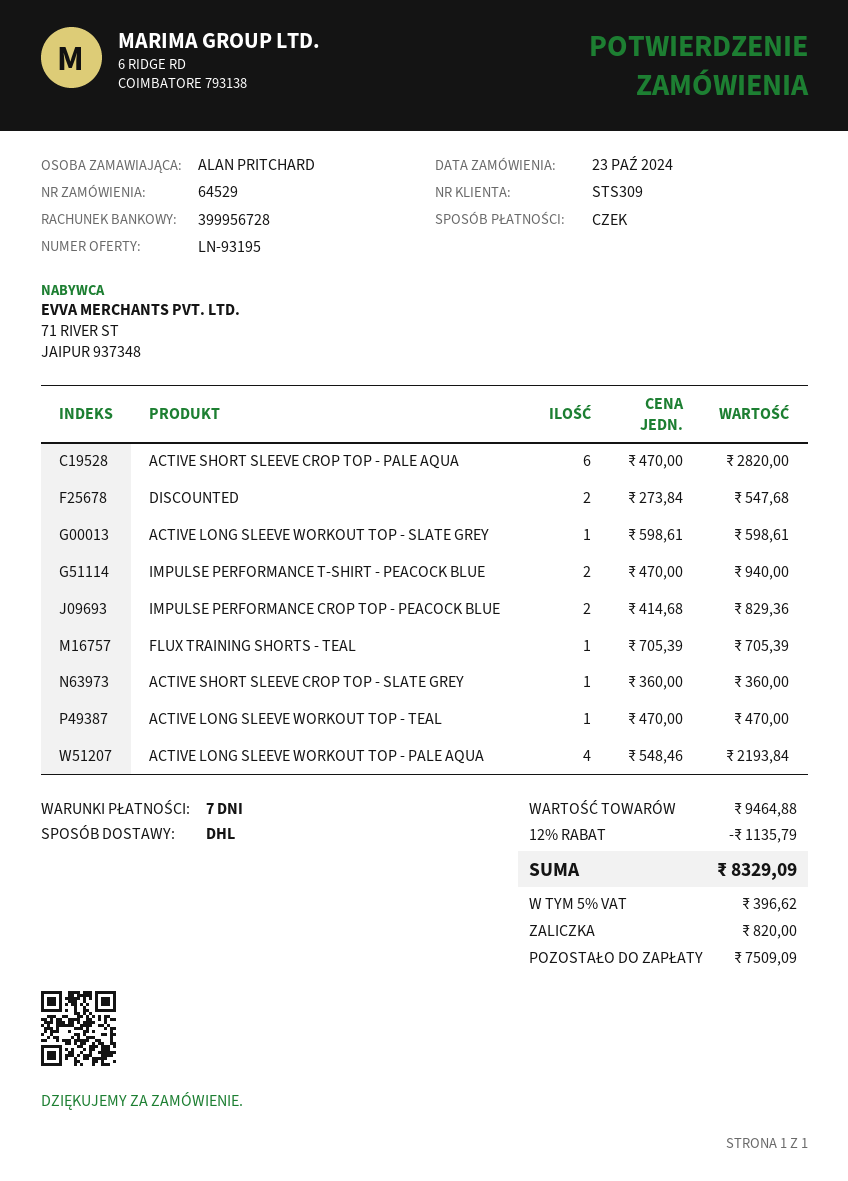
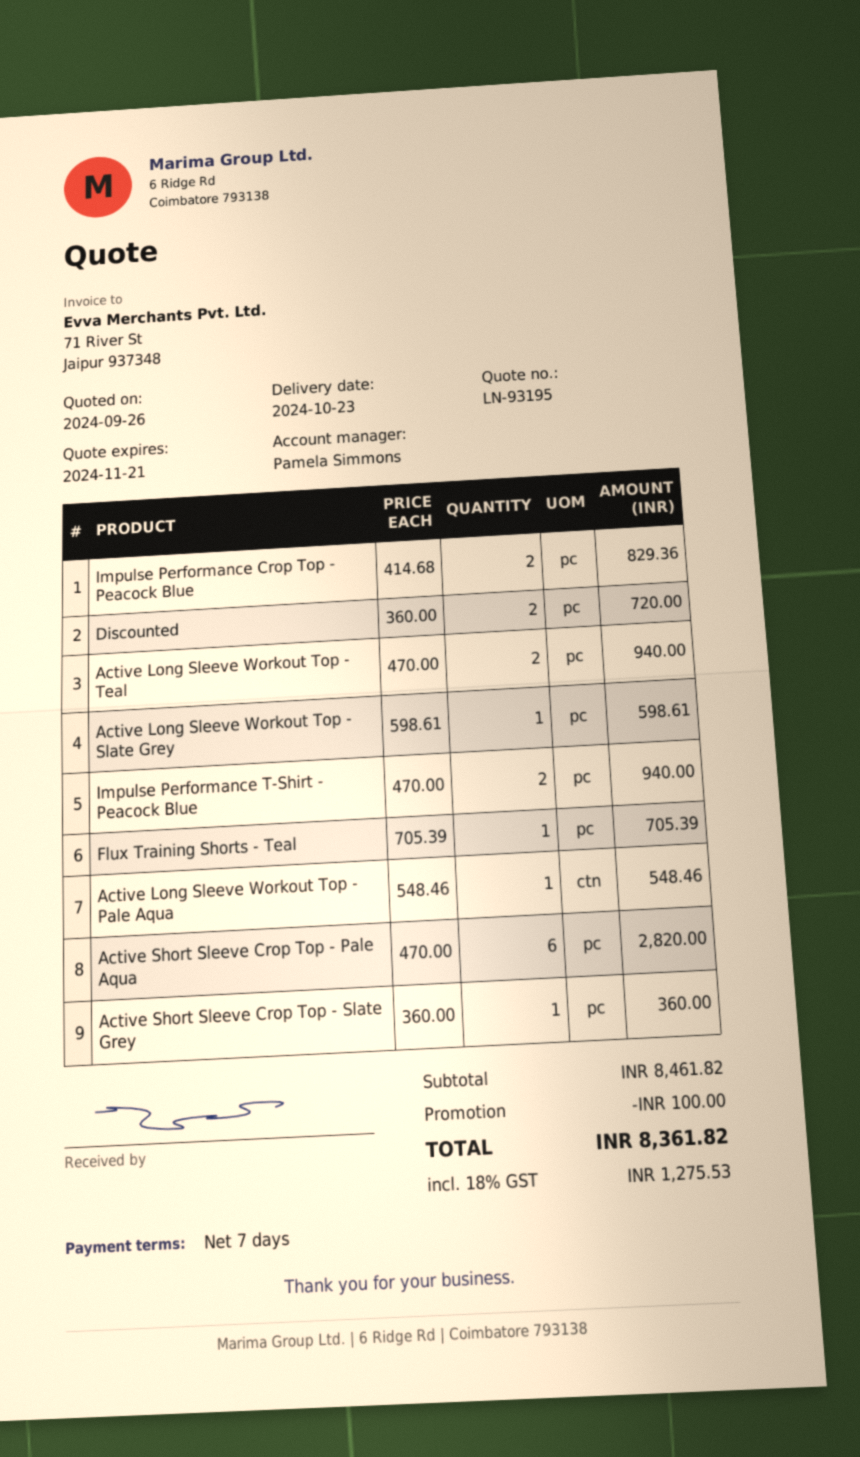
DISCOUNTED: 2 x 273.84 = 547.68 -> 2 x 360.00 = 720.00
ACTIVE LONG SLEEVE WORKOUT TOP - TEAL: 1 x 470.00 = 470.00 -> 2 x 470.00 = 940.00
ACTIVE LONG SLEEVE WORKOUT TOP - PALE AQUA: 4 x 548.46 = 2193.84 -> 1 x 548.46 = 548.46
subtotal: 9464.88 -> 8461.82
discount: 1135.79 -> 100.00
tax: 5% = 396.62 -> 18% = 1275.53
total: 8329.09 -> 8361.82

